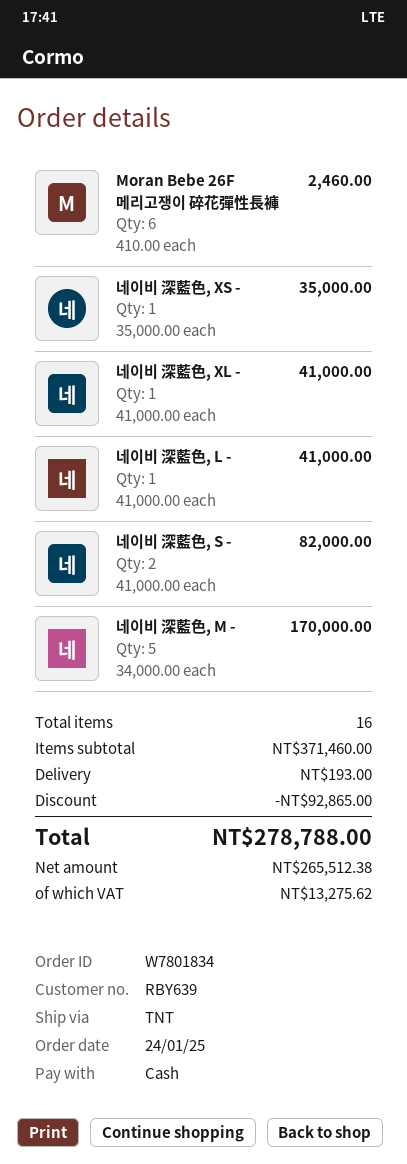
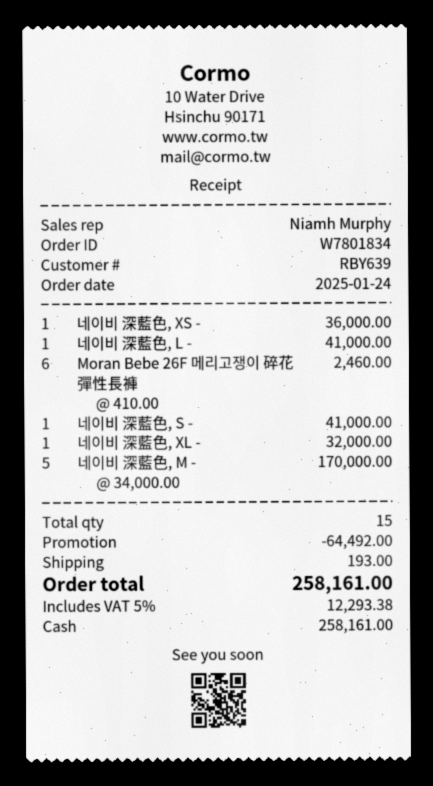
네이비 深藍色, XS -: 1 x 35000.00 = 35000.00 -> 1 x 36000.00 = 36000.00
네이비 深藍色, XL -: 1 x 41000.00 = 41000.00 -> 1 x 32000.00 = 32000.00
네이비 深藍色, S -: 2 x 41000.00 = 82000.00 -> 1 x 41000.00 = 41000.00
total quantity: 16 -> 15
discount: 92865.00 -> 64492.00
tax: 13275.62 -> 12293.38
total: 278788.00 -> 258161.00

